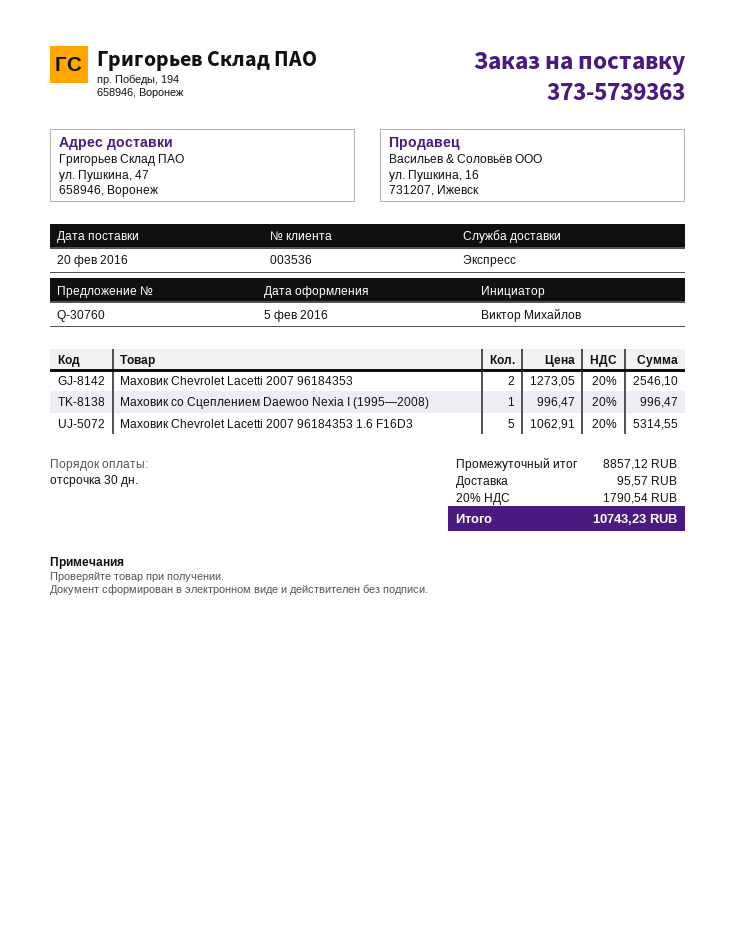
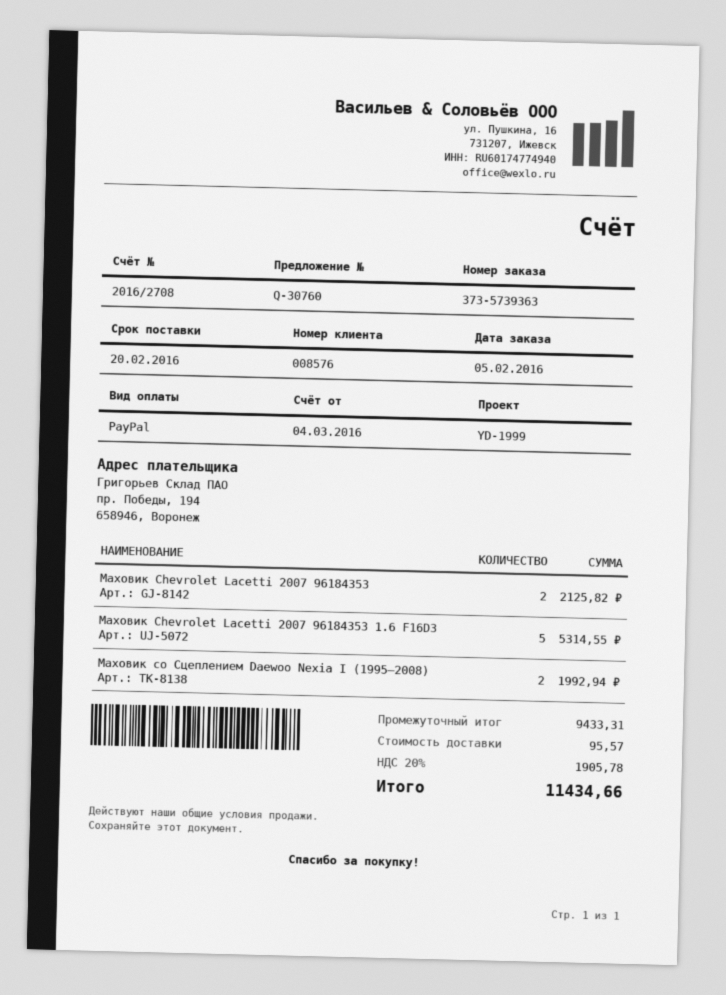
customer number: 003536 -> 008576
Маховик Chevrolet Lacetti 2007 96184353: 2 for 2546.10 -> 2 for 2125.82
Маховик со Сцеплением Daewoo Nexia I (1995—2008): 1 for 996.47 -> 2 for 1992.94
subtotal: 8857.12 -> 9433.31
tax: 20% = 1790.54 -> 20% = 1905.78
total: 10743.23 -> 11434.66

